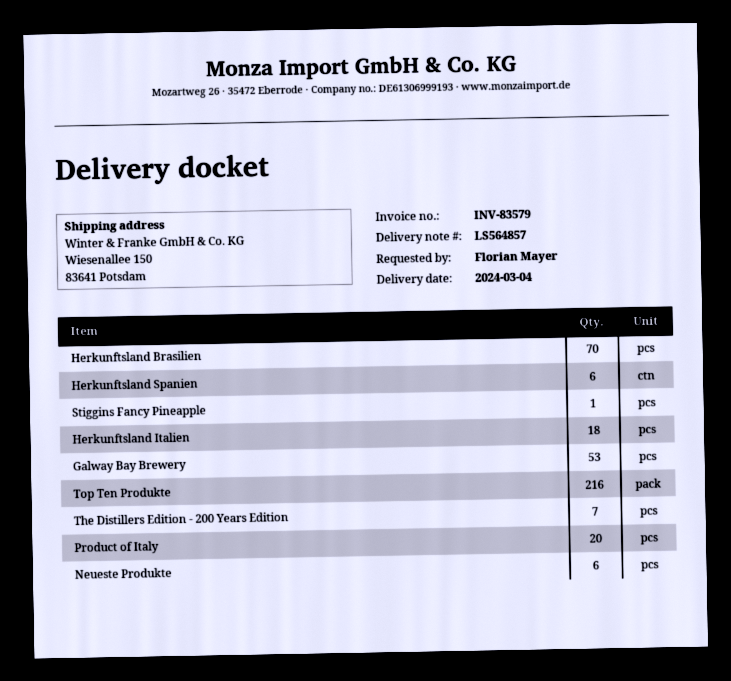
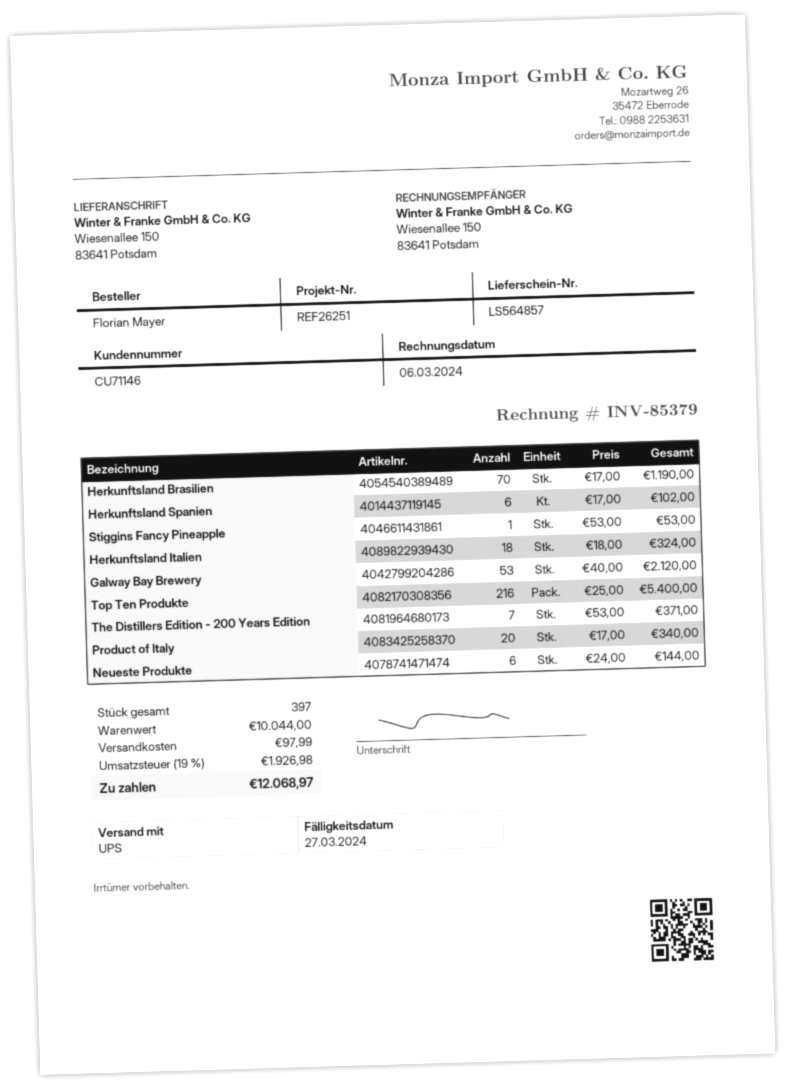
invoice number: INV-83579 -> INV-85379

